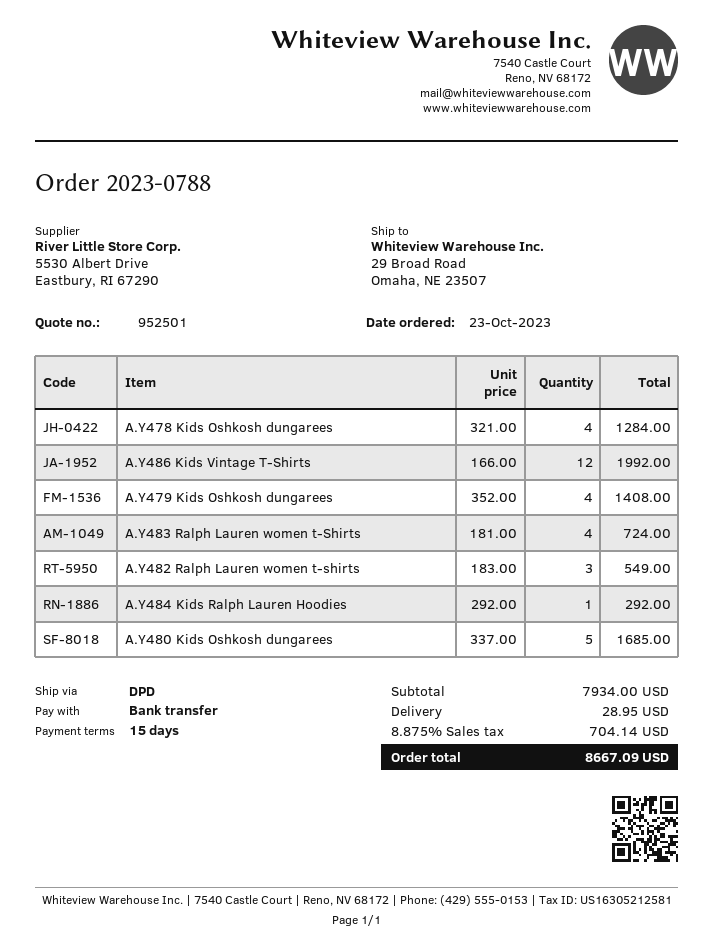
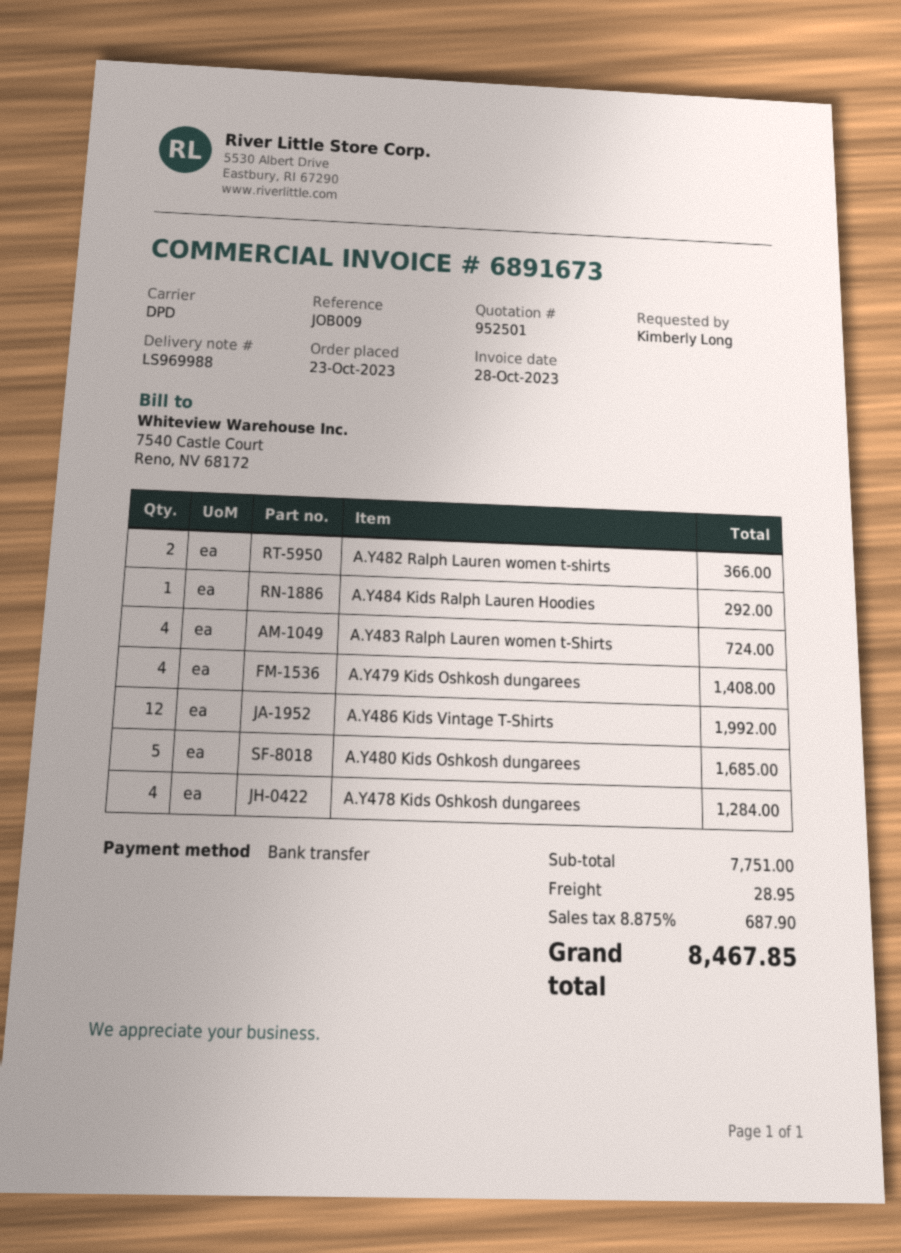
A.Y482 Ralph Lauren women t-shirts: 3 for 549.00 -> 2 for 366.00
subtotal: 7934.00 -> 7751.00
tax: 8.875% = 704.14 -> 8.875% = 687.90
total: 8667.09 -> 8467.85

